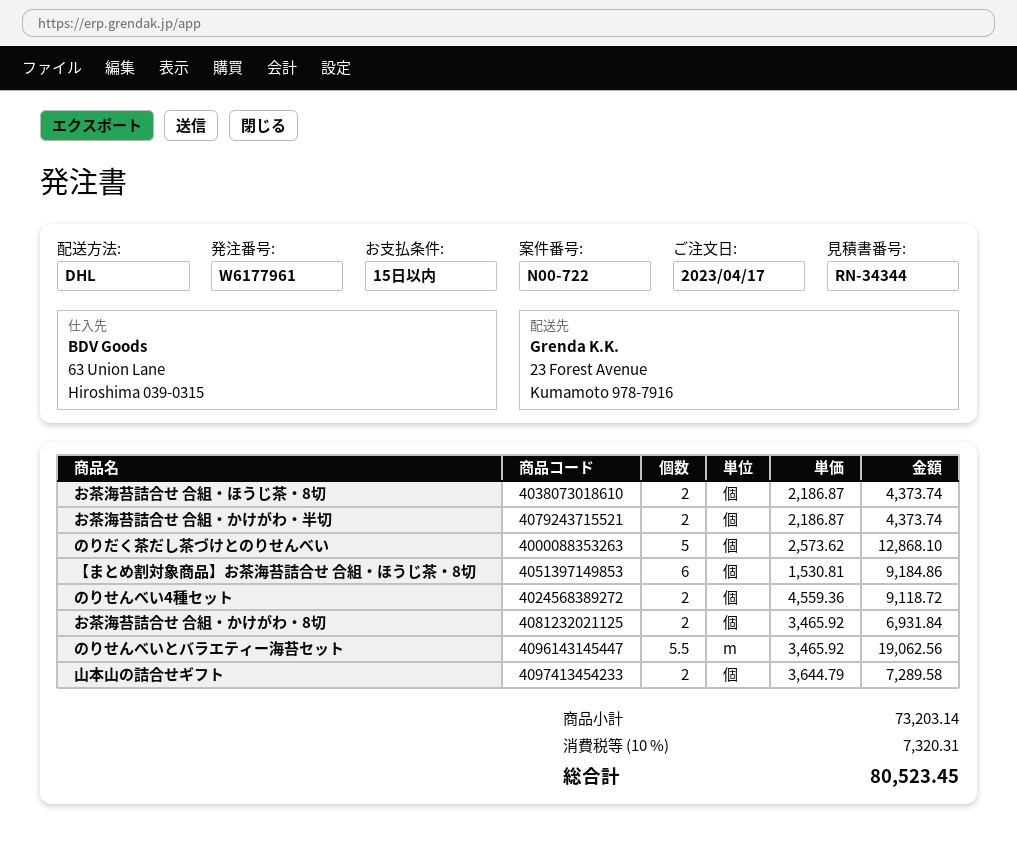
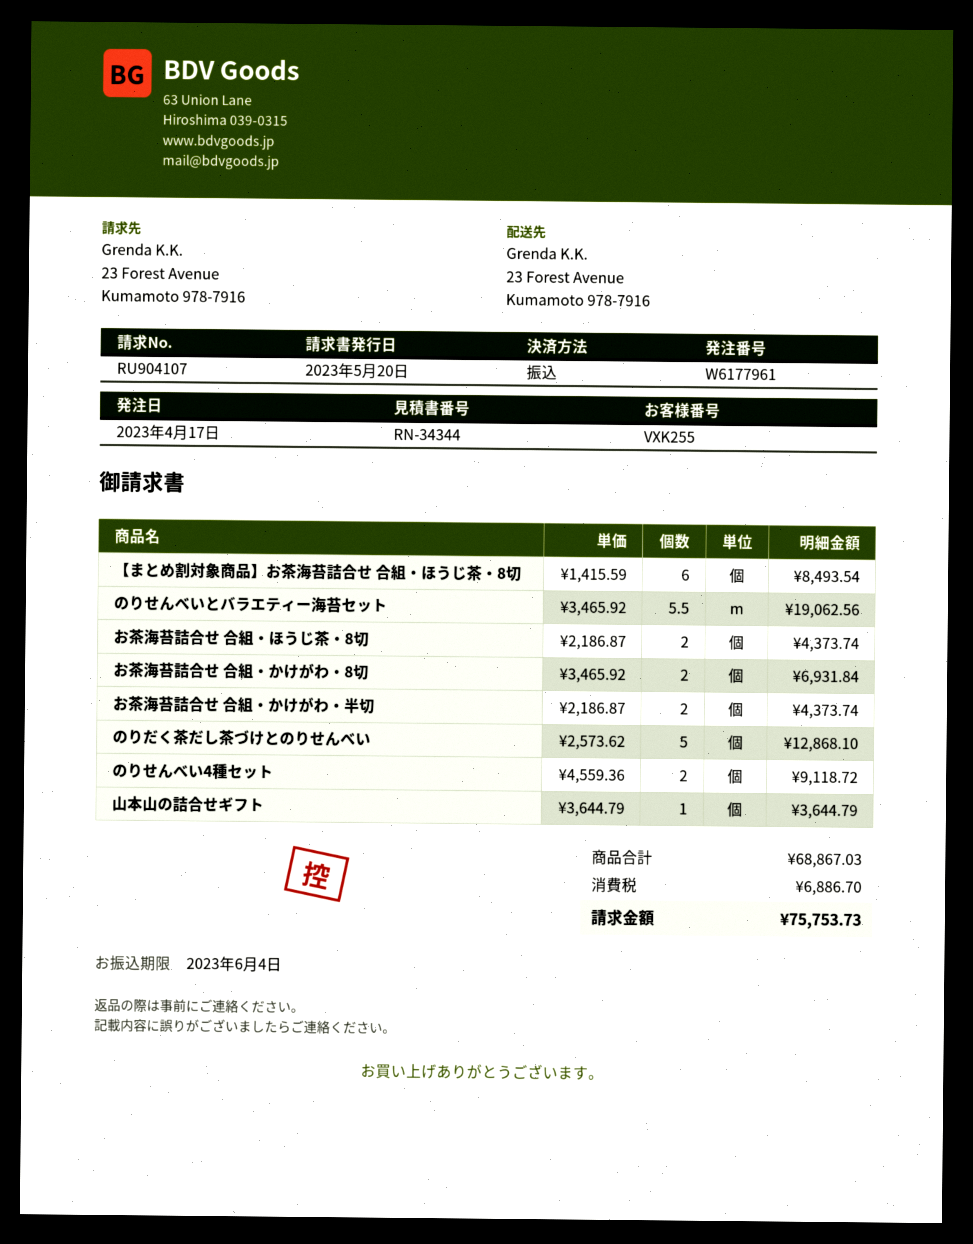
【まとめ割対象商品】お茶海苔詰合せ 合組・ほうじ茶・8切: 6 x 1530.81 = 9184.86 -> 6 x 1415.59 = 8493.54
山本山の詰合せギフト: 2 x 3644.79 = 7289.58 -> 1 x 3644.79 = 3644.79
subtotal: 73203.14 -> 68867.03
tax: 7320.31 -> 6886.70
total: 80523.45 -> 75753.73

